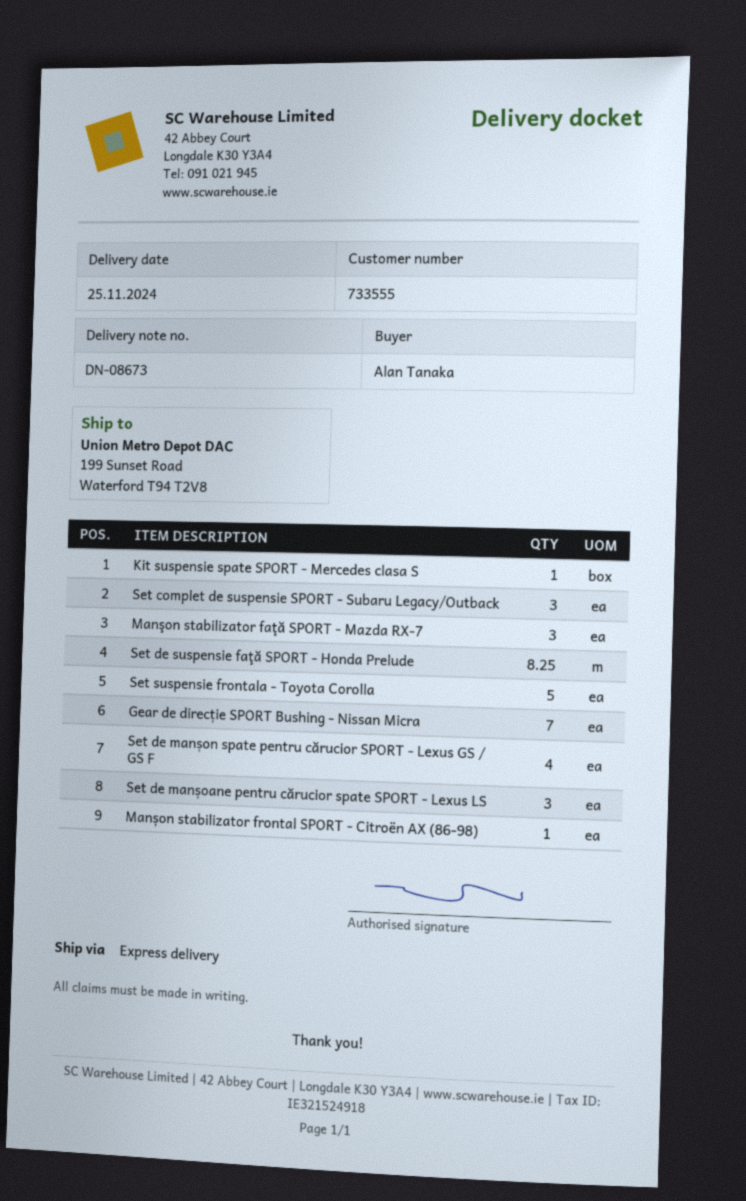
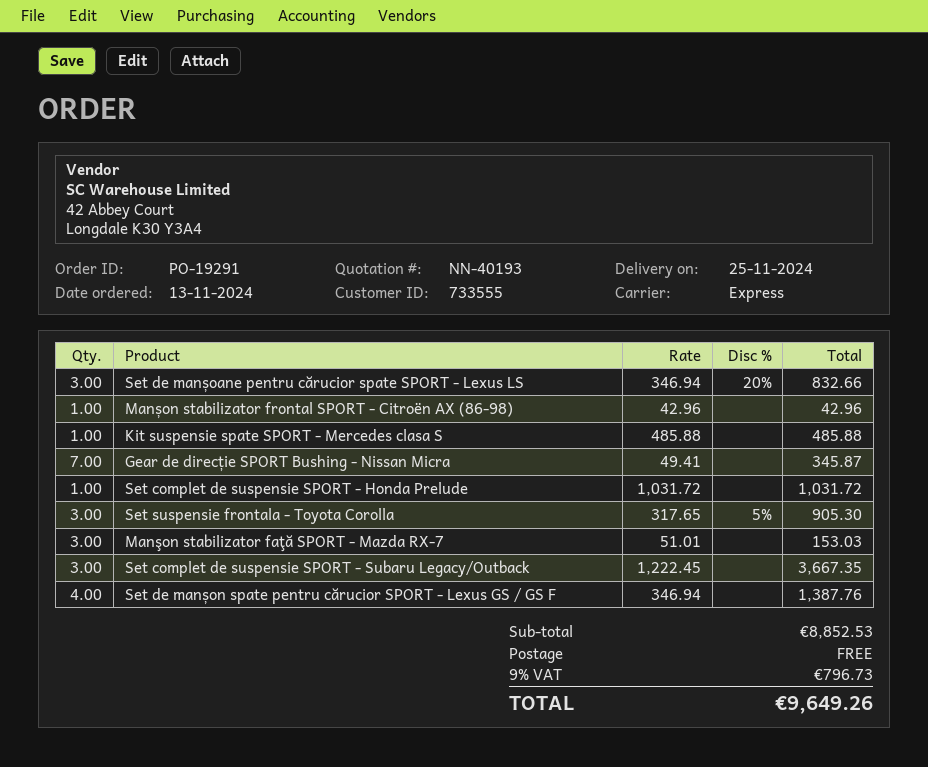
Set de suspensie faţă SPORT - Honda Prelude: 8.25 -> none
Set suspensie frontala - Toyota Corolla: 5 -> 3
Set complet de suspensie SPORT - Honda Prelude: none -> 1

